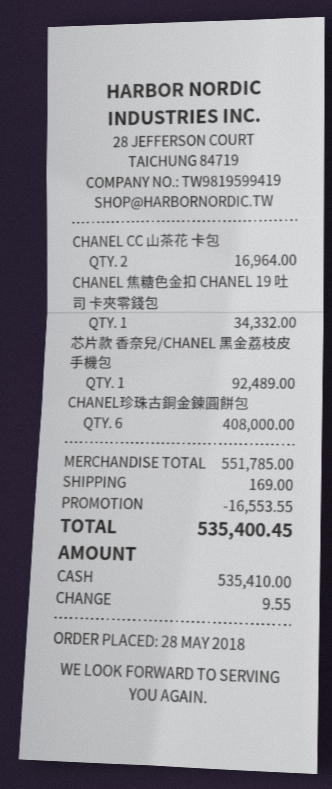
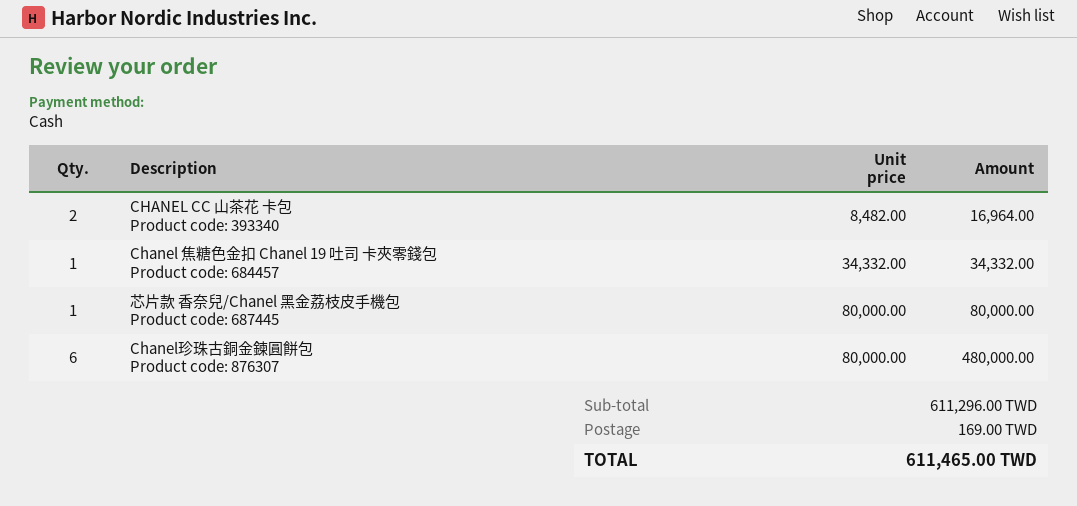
芯片款 香奈兒/CHANEL 黑金荔枝皮手機包: 1 for 92489.00 -> 1 for 80000.00
CHANEL珍珠古銅金鍊圓餅包: 6 for 408000.00 -> 6 for 480000.00
subtotal: 551785.00 -> 611296.00
discount: 16553.55 -> none
total: 535400.45 -> 611465.00

